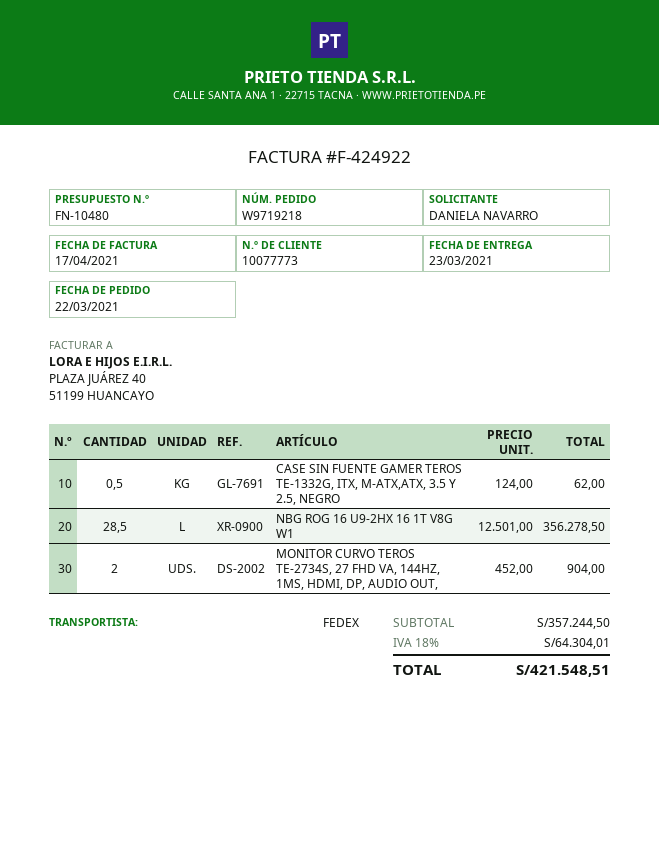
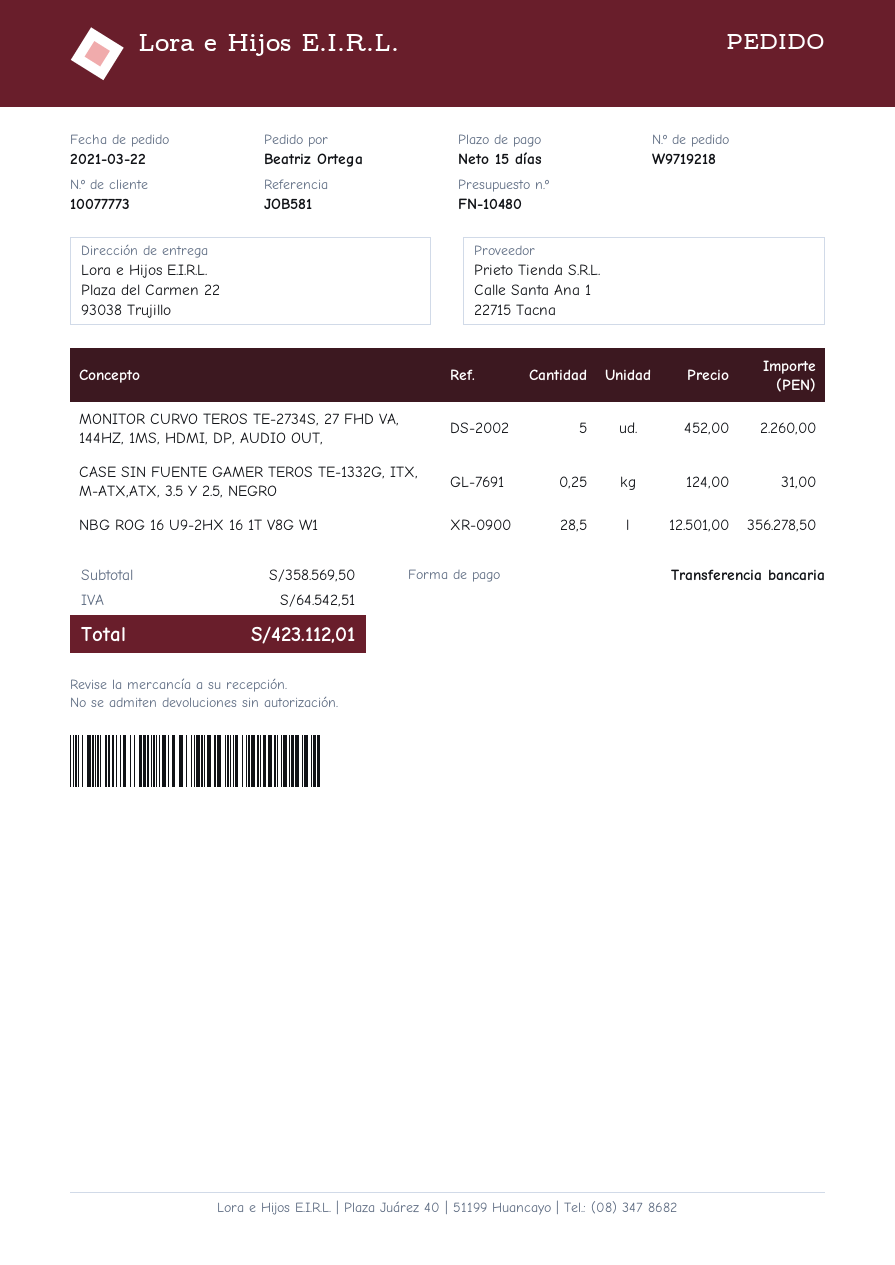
ordered by: DANIELA NAVARRO -> Beatriz Ortega
CASE SIN FUENTE GAMER TEROS TE-1332G, ITX, M-ATX,ATX, 3.5 Y 2.5, NEGRO: 0.5 x 124.00 = 62.00 -> 0.25 x 124.00 = 31.00
MONITOR CURVO TEROS TE-2734S, 27 FHD VA, 144HZ, 1MS, HDMI, DP, AUDIO OUT,: 2 x 452.00 = 904.00 -> 5 x 452.00 = 2260.00
subtotal: 357244.50 -> 358569.50
tax: 64304.01 -> 64542.51
total: 421548.51 -> 423112.01

